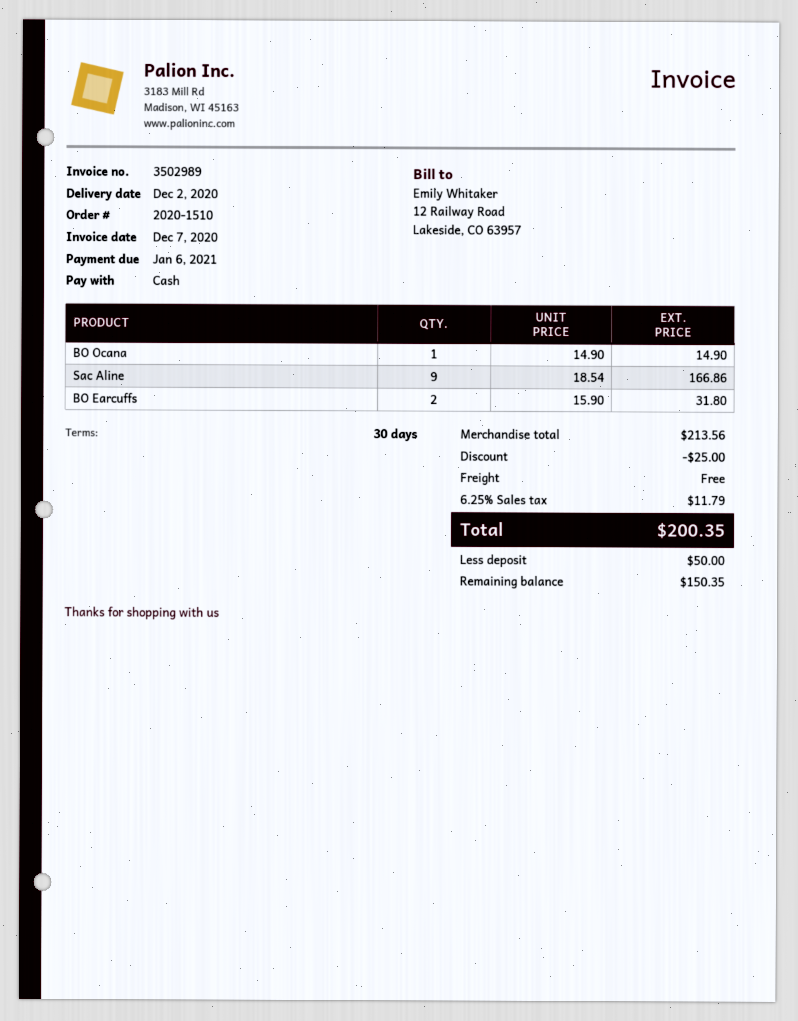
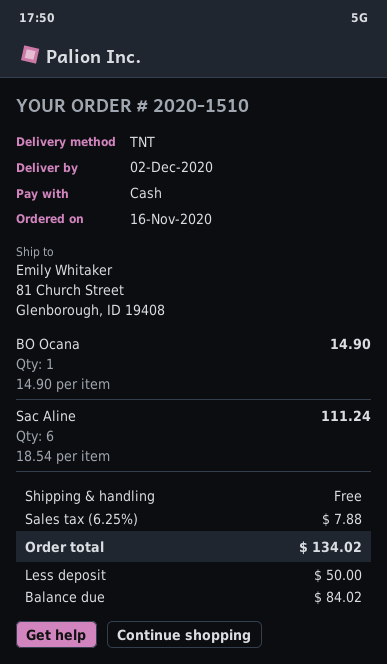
Sac Aline: 9 x 18.54 = 166.86 -> 6 x 18.54 = 111.24
BO Earcuffs: 2 x 15.90 = 31.80 -> none
discount: 25.00 -> none
tax: 6.25% = 11.79 -> 6.25% = 7.88
total: 200.35 -> 134.02
balance: 150.35 -> 84.02

